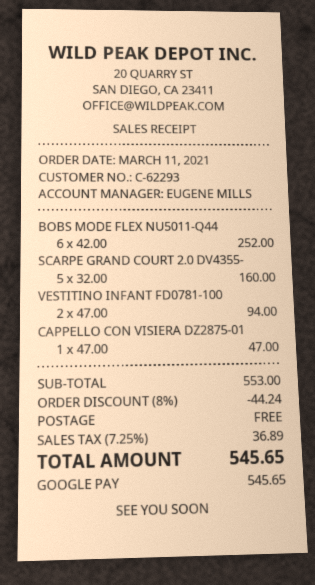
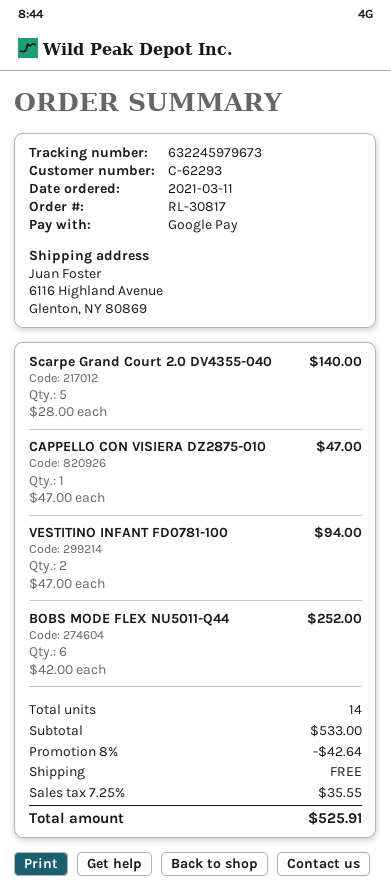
SCARPE GRAND COURT 2.0 DV4355-: 5 x 32.00 = 160.00 -> 5 x 28.00 = 140.00
subtotal: 553.00 -> 533.00
discount: 8% = 44.24 -> 8% = 42.64
tax: 7.25% = 36.89 -> 7.25% = 35.55
total: 545.65 -> 525.91

